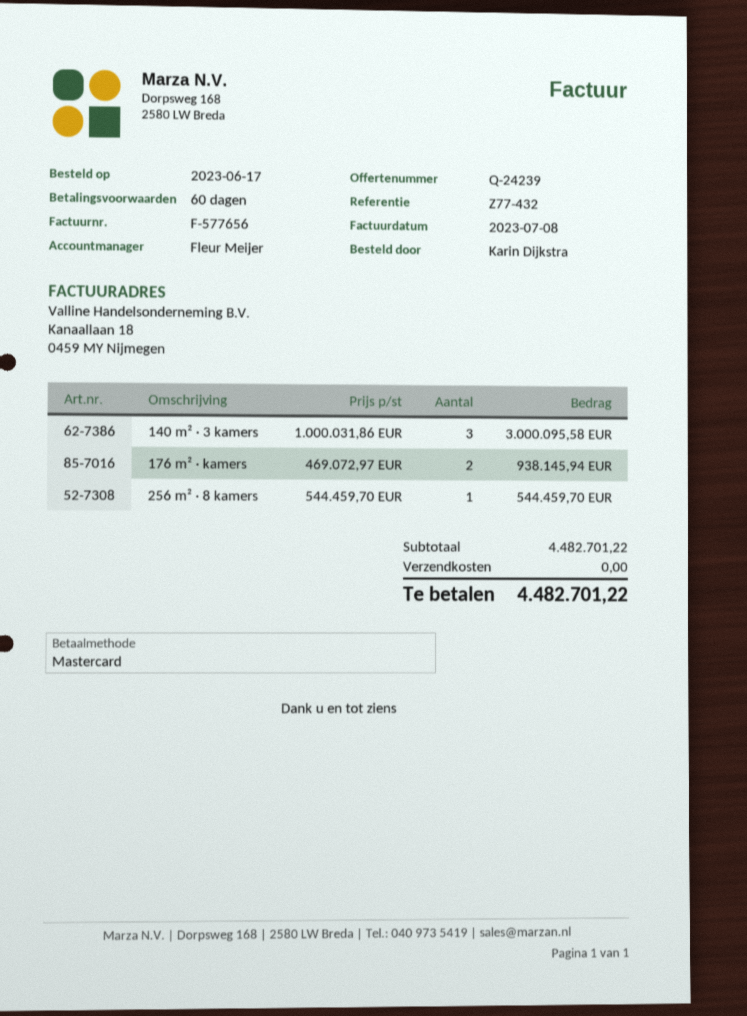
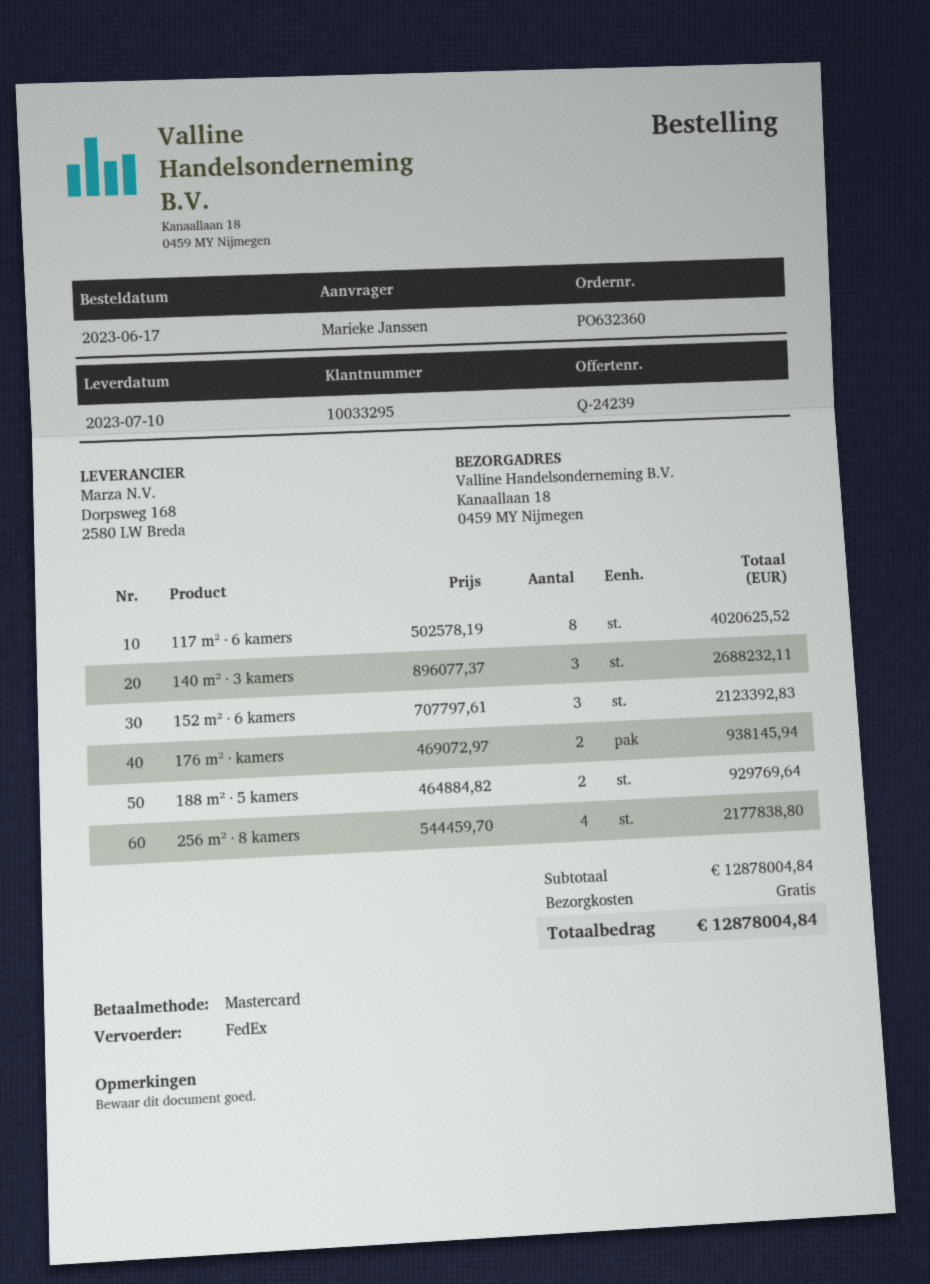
ordered by: Karin Dijkstra -> Marieke Janssen
140 m² · 3 kamers: 3 x 1000031.86 = 3000095.58 -> 3 x 896077.37 = 2688232.11
256 m² · 8 kamers: 1 x 544459.70 = 544459.70 -> 4 x 544459.70 = 2177838.80
117 m² · 6 kamers: none -> 8 x 502578.19 = 4020625.52
152 m² · 6 kamers: none -> 3 x 707797.61 = 2123392.83
188 m² · 5 kamers: none -> 2 x 464884.82 = 929769.64
subtotal: 4482701.22 -> 12878004.84
total: 4482701.22 -> 12878004.84

